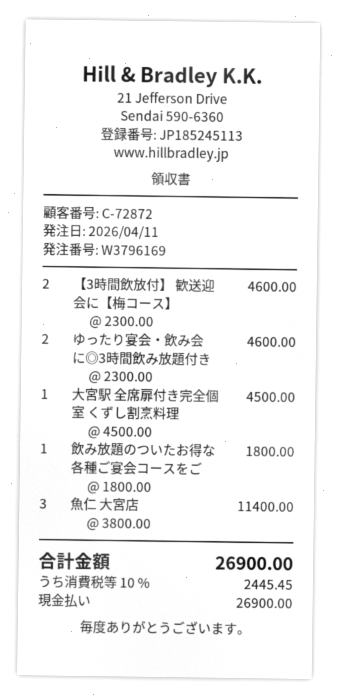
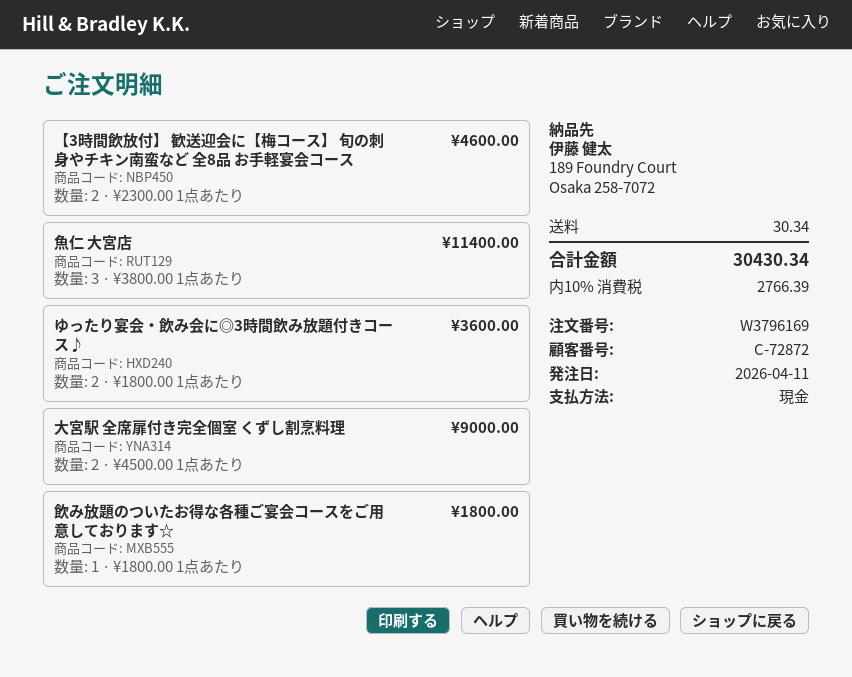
ゆったり宴会・飲み会に◎3時間飲み放題付き: 2 x 2300.00 = 4600.00 -> 2 x 1800.00 = 3600.00
大宮駅 全席扉付き完全個室 くずし割烹料理: 1 x 4500.00 = 4500.00 -> 2 x 4500.00 = 9000.00
shipping: none -> 30.34
tax: 10% = 2445.45 -> 10% = 2766.39
total: 26900.00 -> 30430.34

